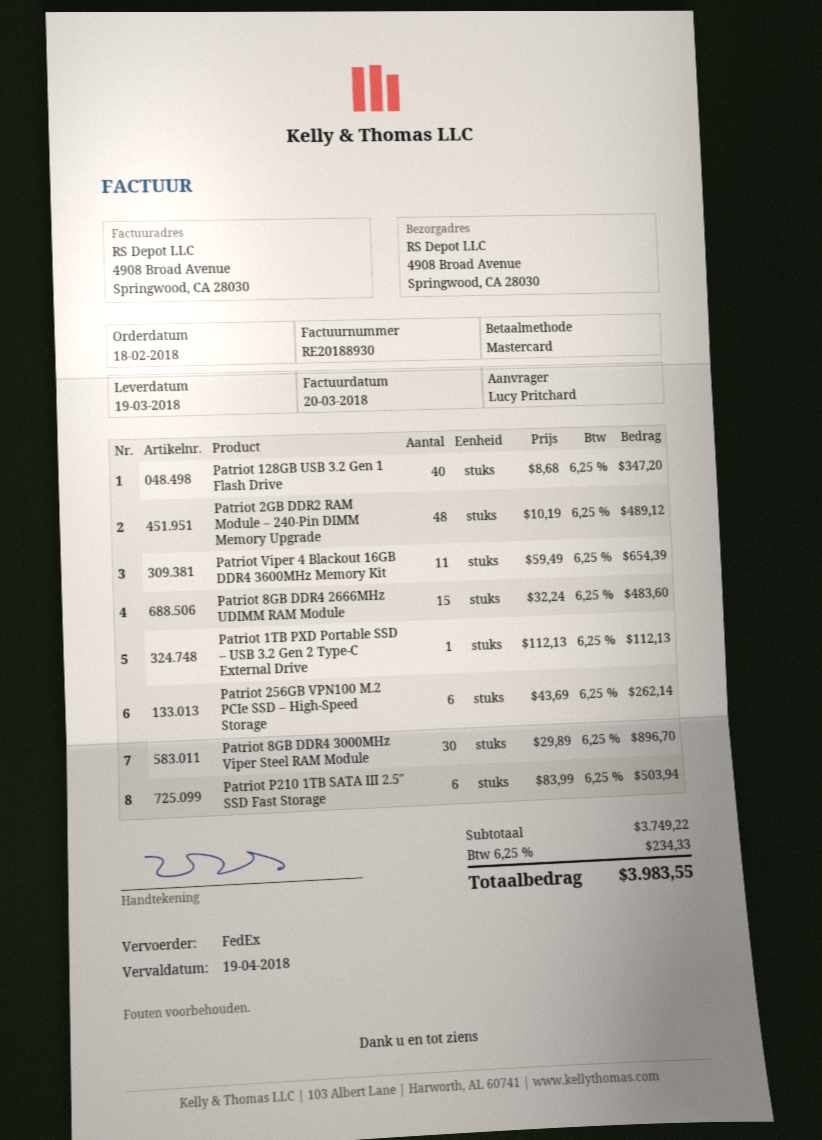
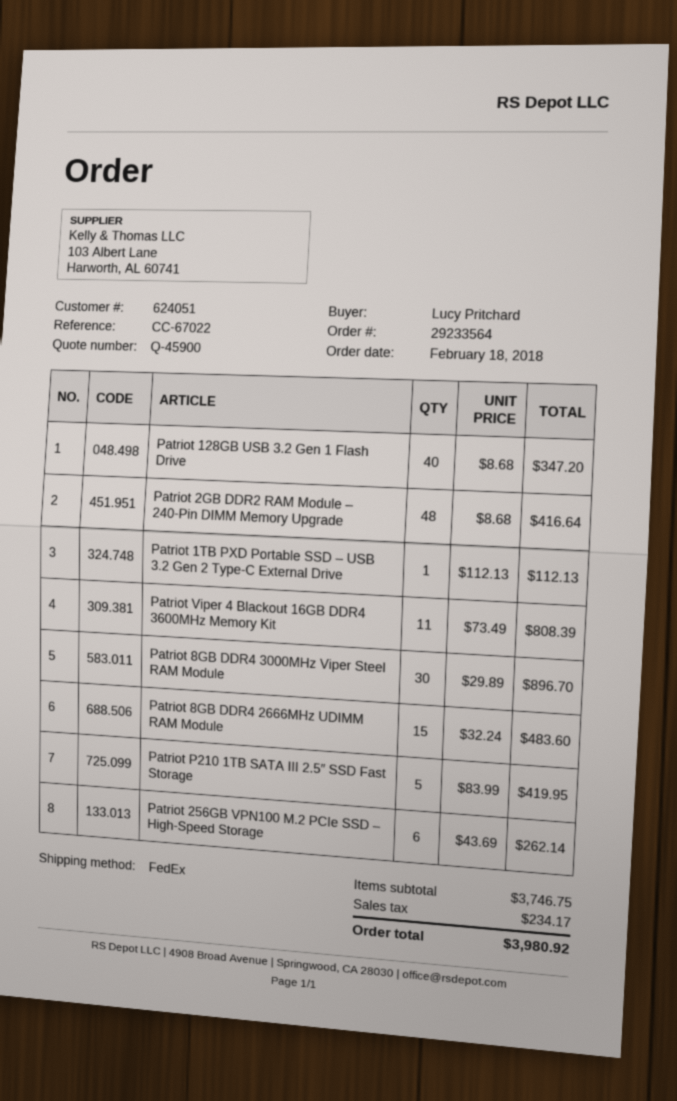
Patriot 2GB DDR2 RAM Module – 240-Pin DIMM Memory Upgrade: 48 x 10.19 = 489.12 -> 48 x 8.68 = 416.64
Patriot Viper 4 Blackout 16GB DDR4 3600MHz Memory Kit: 11 x 59.49 = 654.39 -> 11 x 73.49 = 808.39
Patriot P210 1TB SATA III 2.5″ SSD Fast Storage: 6 x 83.99 = 503.94 -> 5 x 83.99 = 419.95
subtotal: 3749.22 -> 3746.75
tax: 234.33 -> 234.17
total: 3983.55 -> 3980.92

